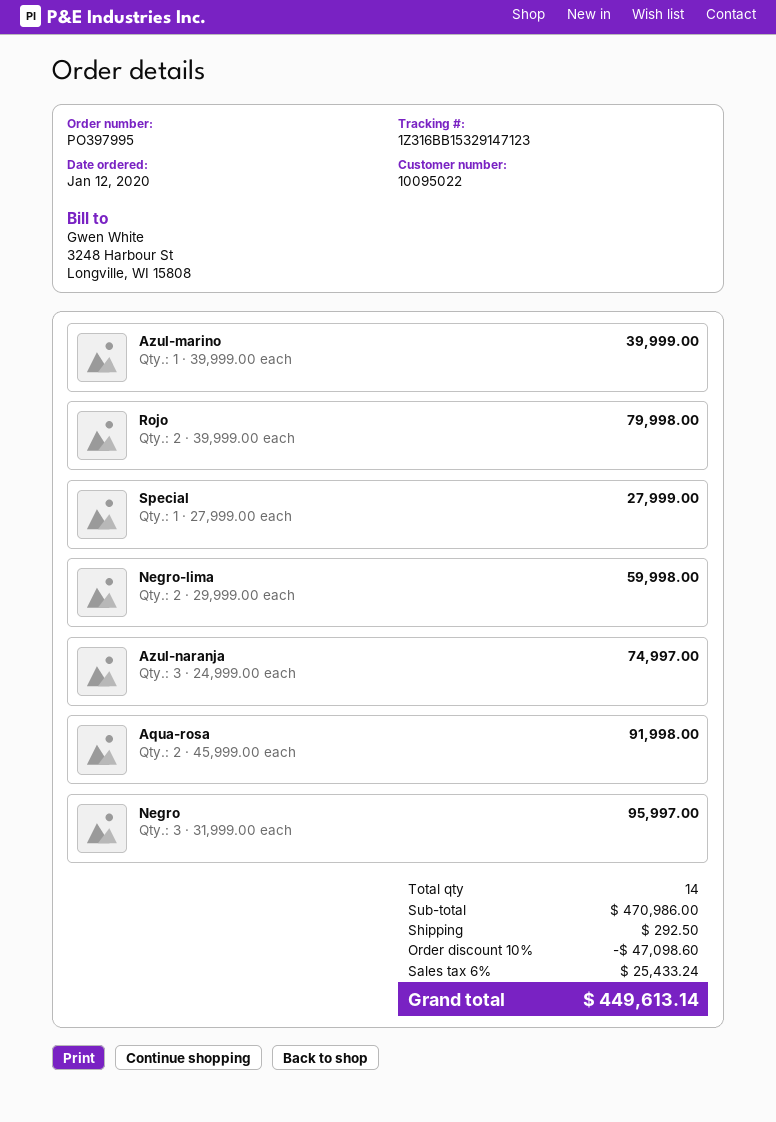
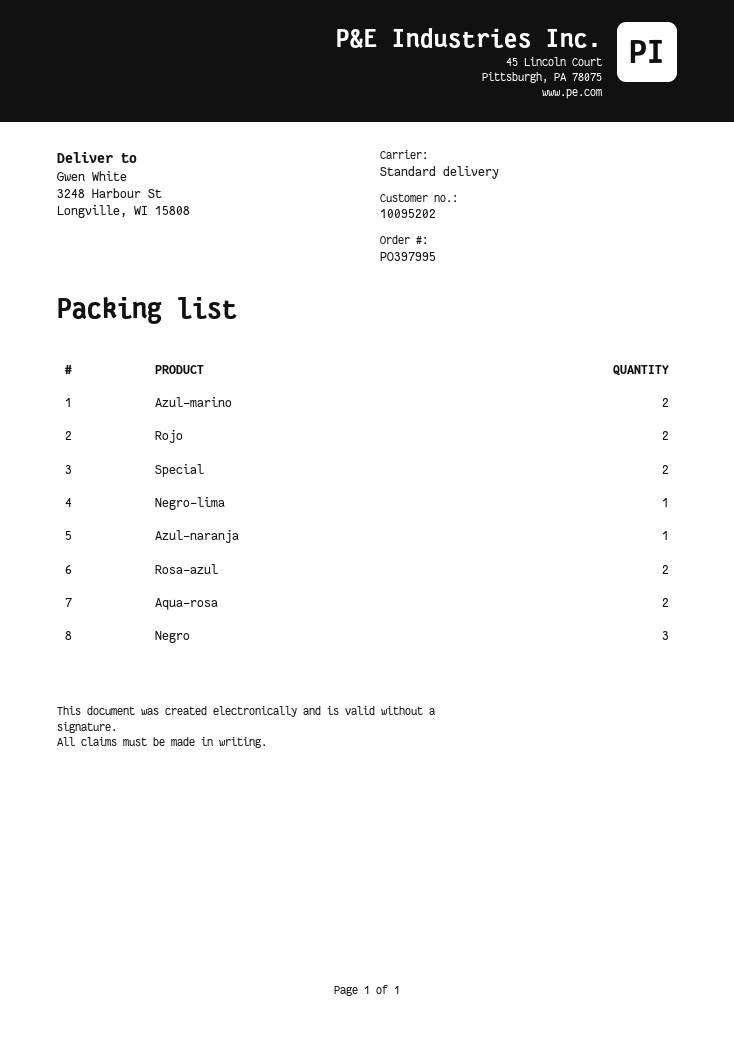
customer number: 10095022 -> 10095202
Azul-marino: 1 -> 2
Special: 1 -> 2
Negro-lima: 2 -> 1
Azul-naranja: 3 -> 1
Rosa-azul: none -> 2

